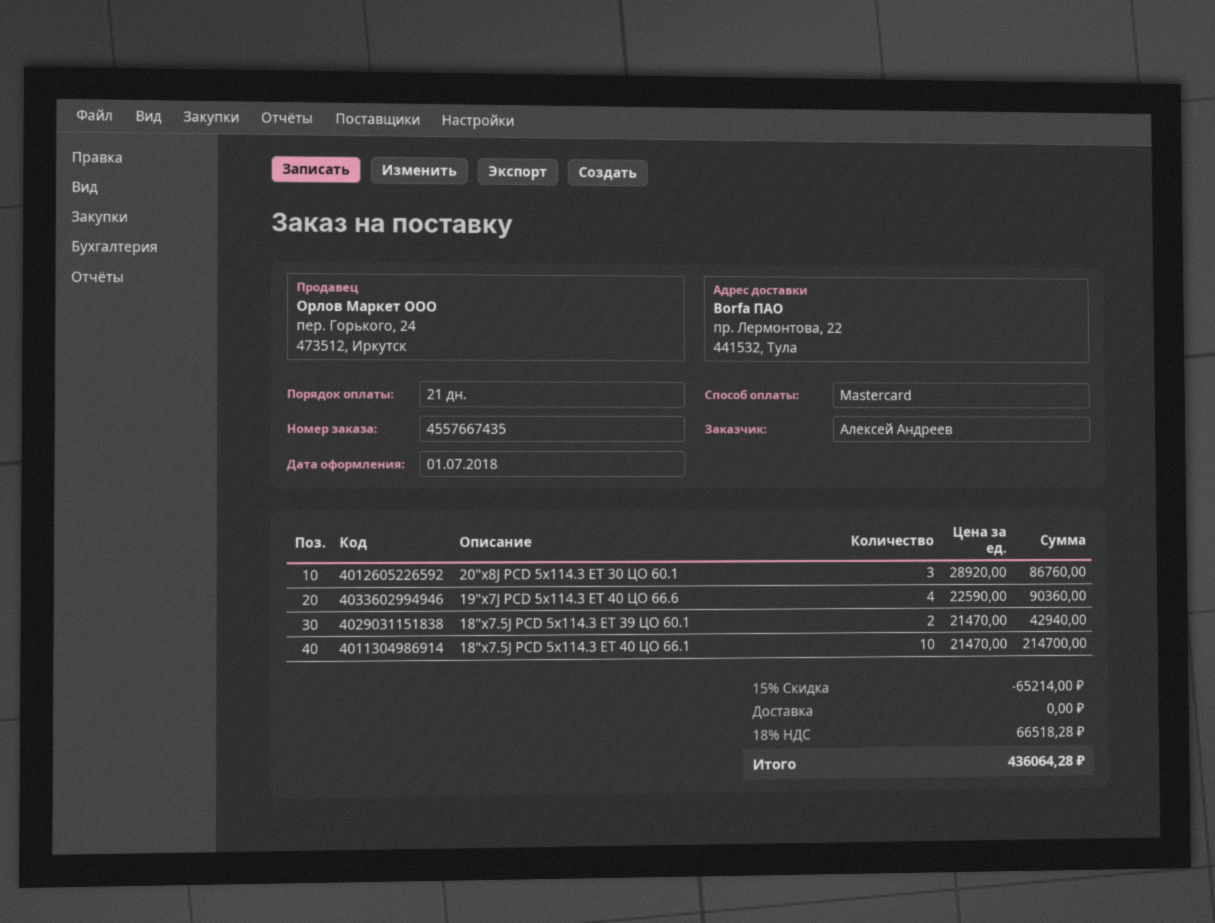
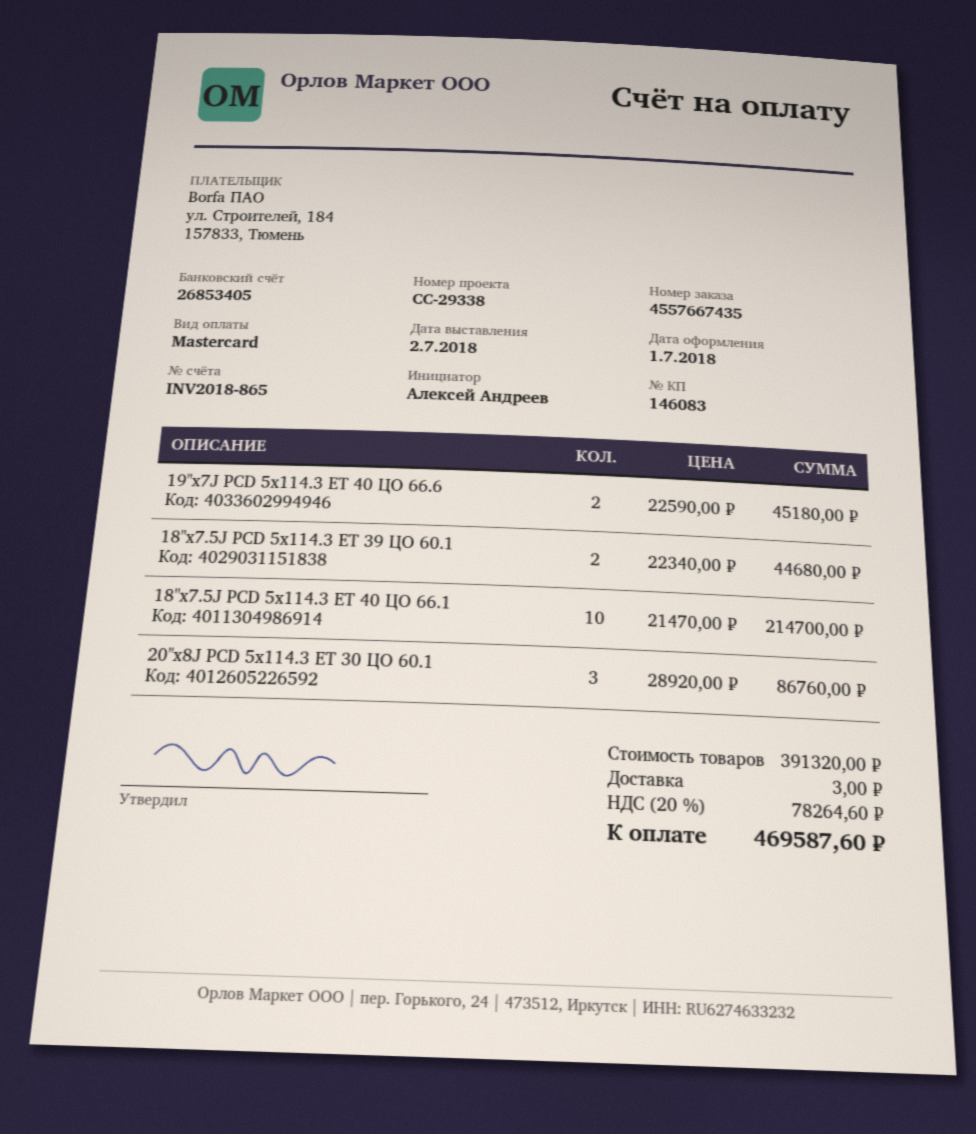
19"x7J PCD 5x114.3 ЕТ 40 ЦО 66.6: 4 x 22590.00 = 90360.00 -> 2 x 22590.00 = 45180.00
18"x7.5J PCD 5x114.3 ЕТ 39 ЦО 60.1: 2 x 21470.00 = 42940.00 -> 2 x 22340.00 = 44680.00
discount: 15% = 65214.00 -> none
shipping: 0.00 -> 3.00
tax: 18% = 66518.28 -> 20% = 78264.60
total: 436064.28 -> 469587.60

